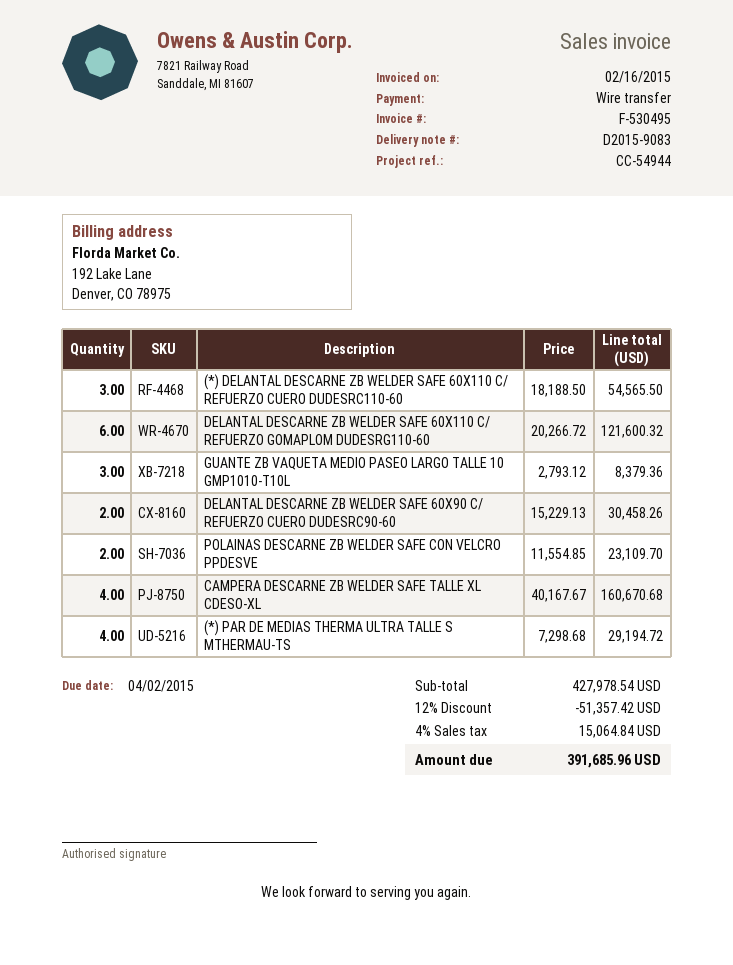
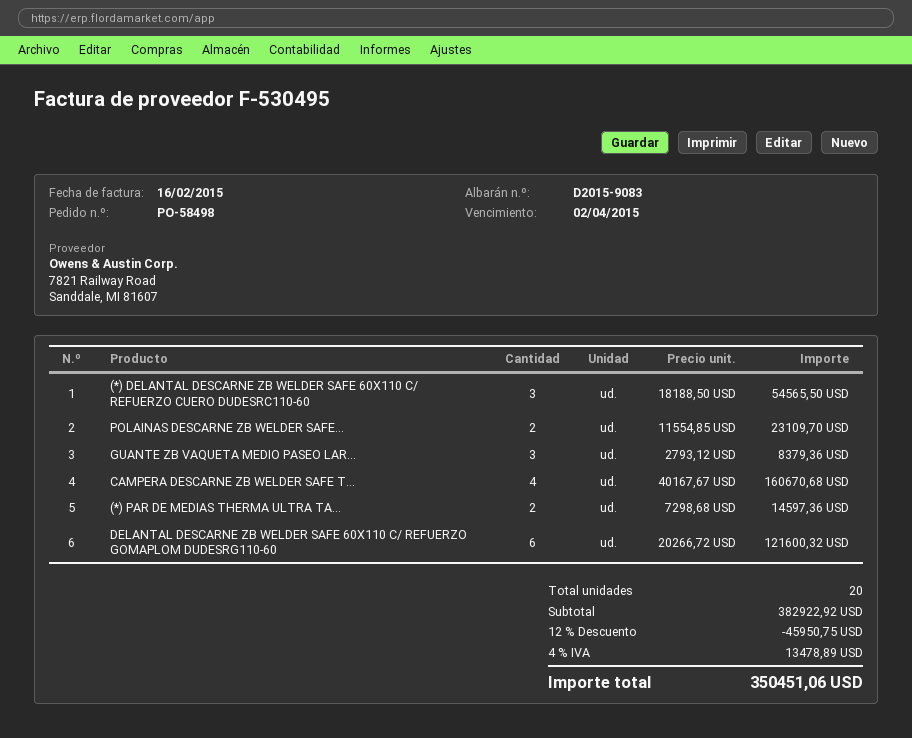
DELANTAL DESCARNE ZB WELDER SAFE 60X90 C/ REFUERZO CUERO DUDESRC90-60: 2 x 15229.13 = 30458.26 -> none
(*) PAR DE MEDIAS THERMA ULTRA TALLE S MTHERMAU-TS: 4 x 7298.68 = 29194.72 -> 2 x 7298.68 = 14597.36
subtotal: 427978.54 -> 382922.92
discount: 12% = 51357.42 -> 12% = 45950.75
tax: 4% = 15064.84 -> 4% = 13478.89
total: 391685.96 -> 350451.06

